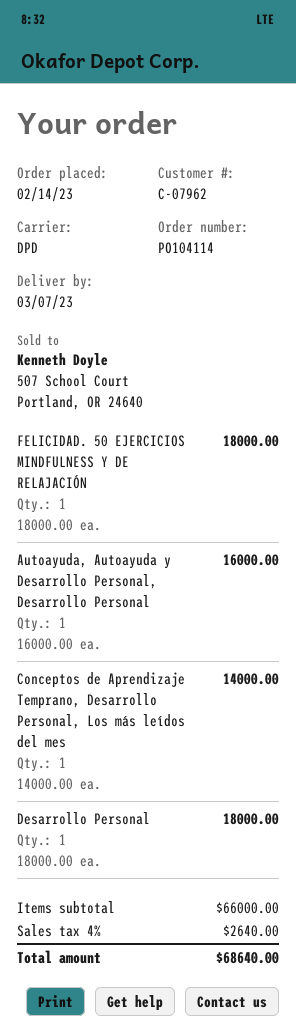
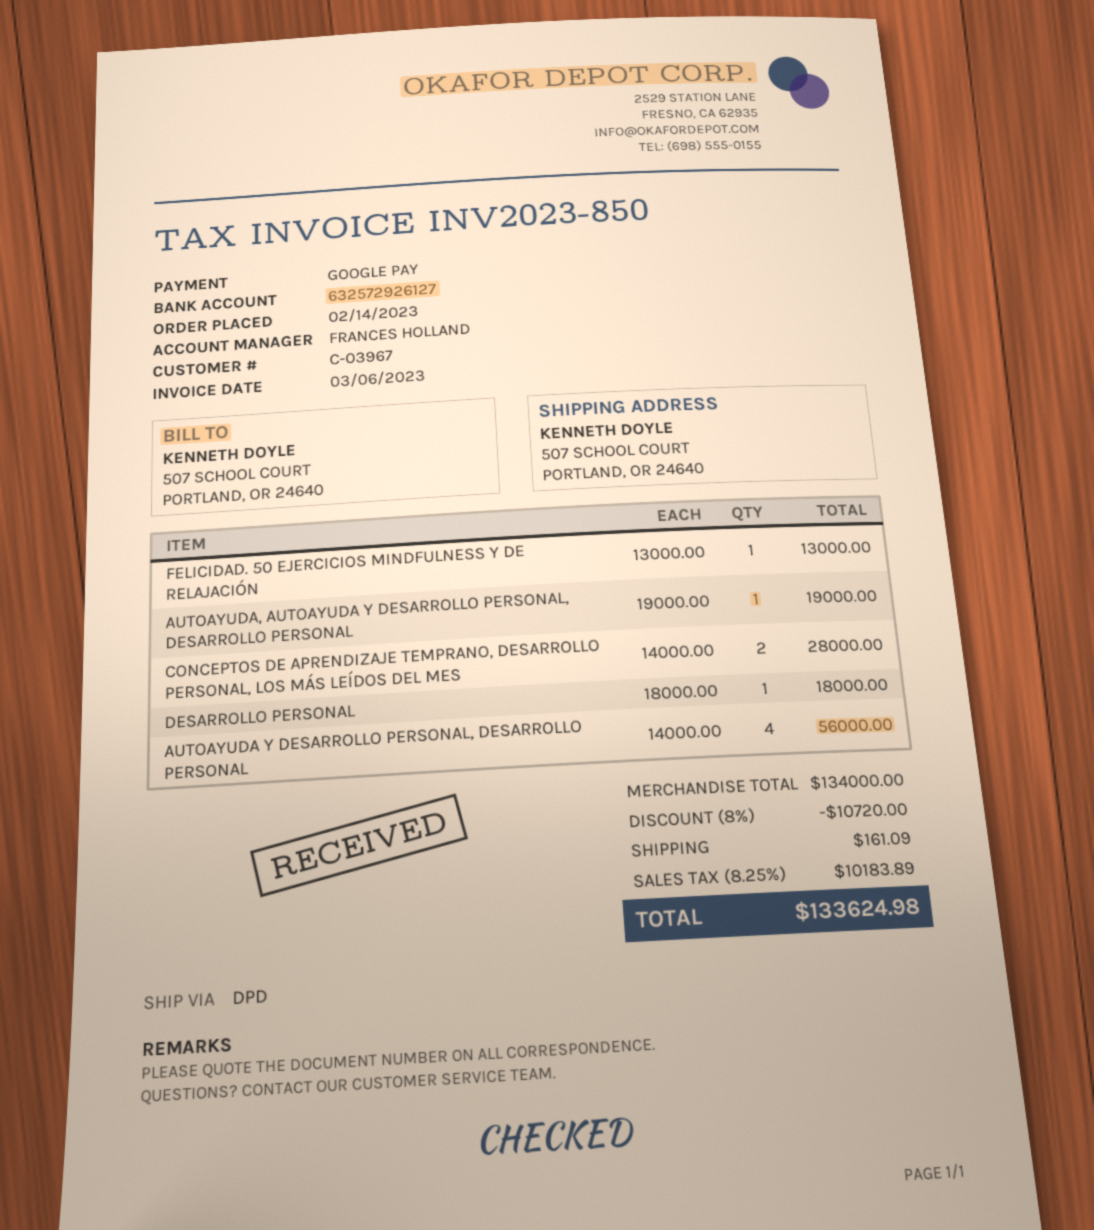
customer number: C-07962 -> C-03967
FELICIDAD. 50 EJERCICIOS MINDFULNESS Y DE RELAJACIÓN: 1 x 18000.00 = 18000.00 -> 1 x 13000.00 = 13000.00
Autoayuda, Autoayuda y Desarrollo Personal, Desarrollo Personal: 1 x 16000.00 = 16000.00 -> 1 x 19000.00 = 19000.00
Conceptos de Aprendizaje Temprano, Desarrollo Personal, Los más leídos del mes: 1 x 14000.00 = 14000.00 -> 2 x 14000.00 = 28000.00
AUTOAYUDA Y DESARROLLO PERSONAL, DESARROLLO PERSONAL: none -> 4 x 14000.00 = 56000.00
subtotal: 66000.00 -> 134000.00
discount: none -> 8% = 10720.00
shipping: none -> 161.09
tax: 4% = 2640.00 -> 8.25% = 10183.89
total: 68640.00 -> 133624.98

